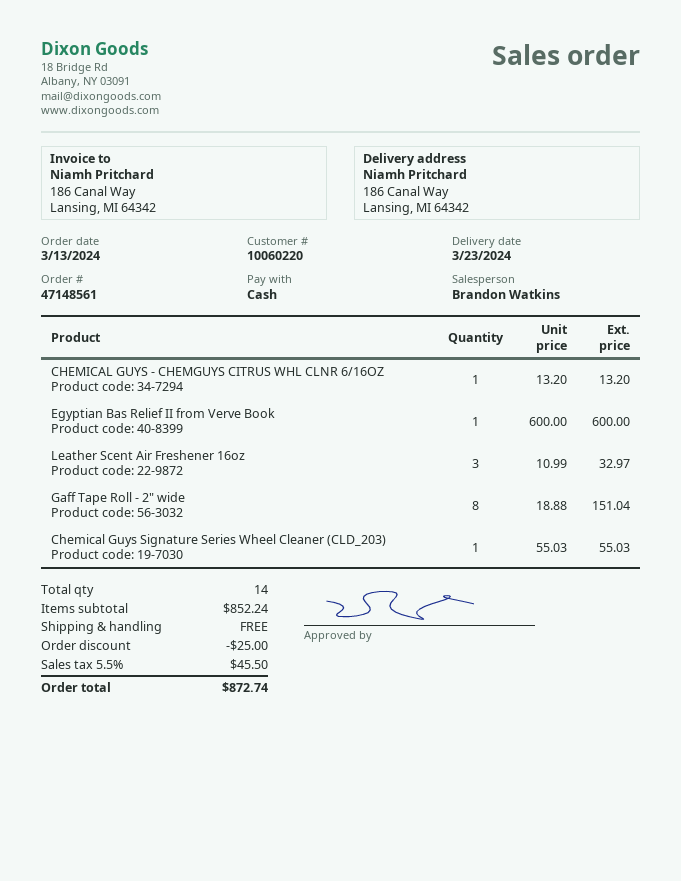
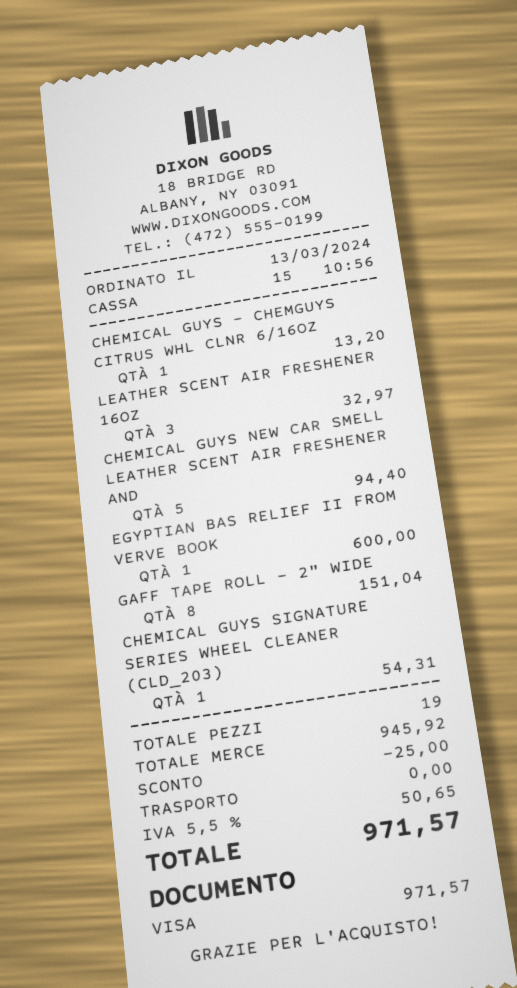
payment method: cash -> Visa
Chemical Guys Signature Series Wheel Cleaner (CLD_203): 1 for 55.03 -> 1 for 54.31
CHEMICAL GUYS NEW CAR SMELL LEATHER SCENT AIR FRESHENER AND: none -> 5 for 94.40
total quantity: 14 -> 19
subtotal: 852.24 -> 945.92
tax: 5.5% = 45.50 -> 5.5% = 50.65
total: 872.74 -> 971.57

